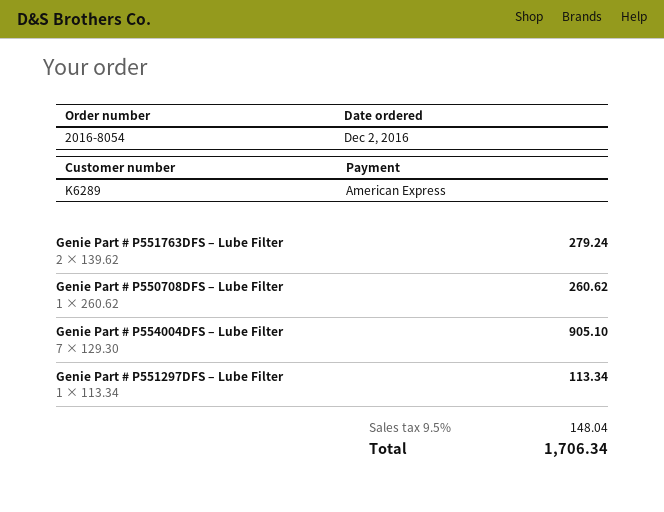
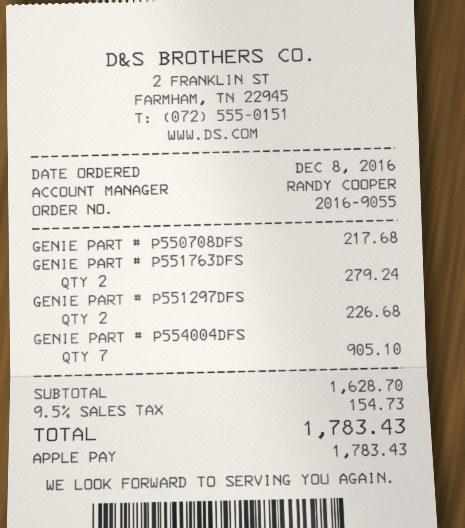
order number: 2016-8054 -> 2016-9055
order date: 2016-12-02 -> 2016-12-08
payment method: American Express -> Apple Pay
Genie Part # P550708DFS – Lube Filter: 1 for 260.62 -> 1 for 217.68
Genie Part # P551297DFS – Lube Filter: 1 for 113.34 -> 2 for 226.68
tax: 9.5% = 148.04 -> 9.5% = 154.73
total: 1706.34 -> 1783.43

